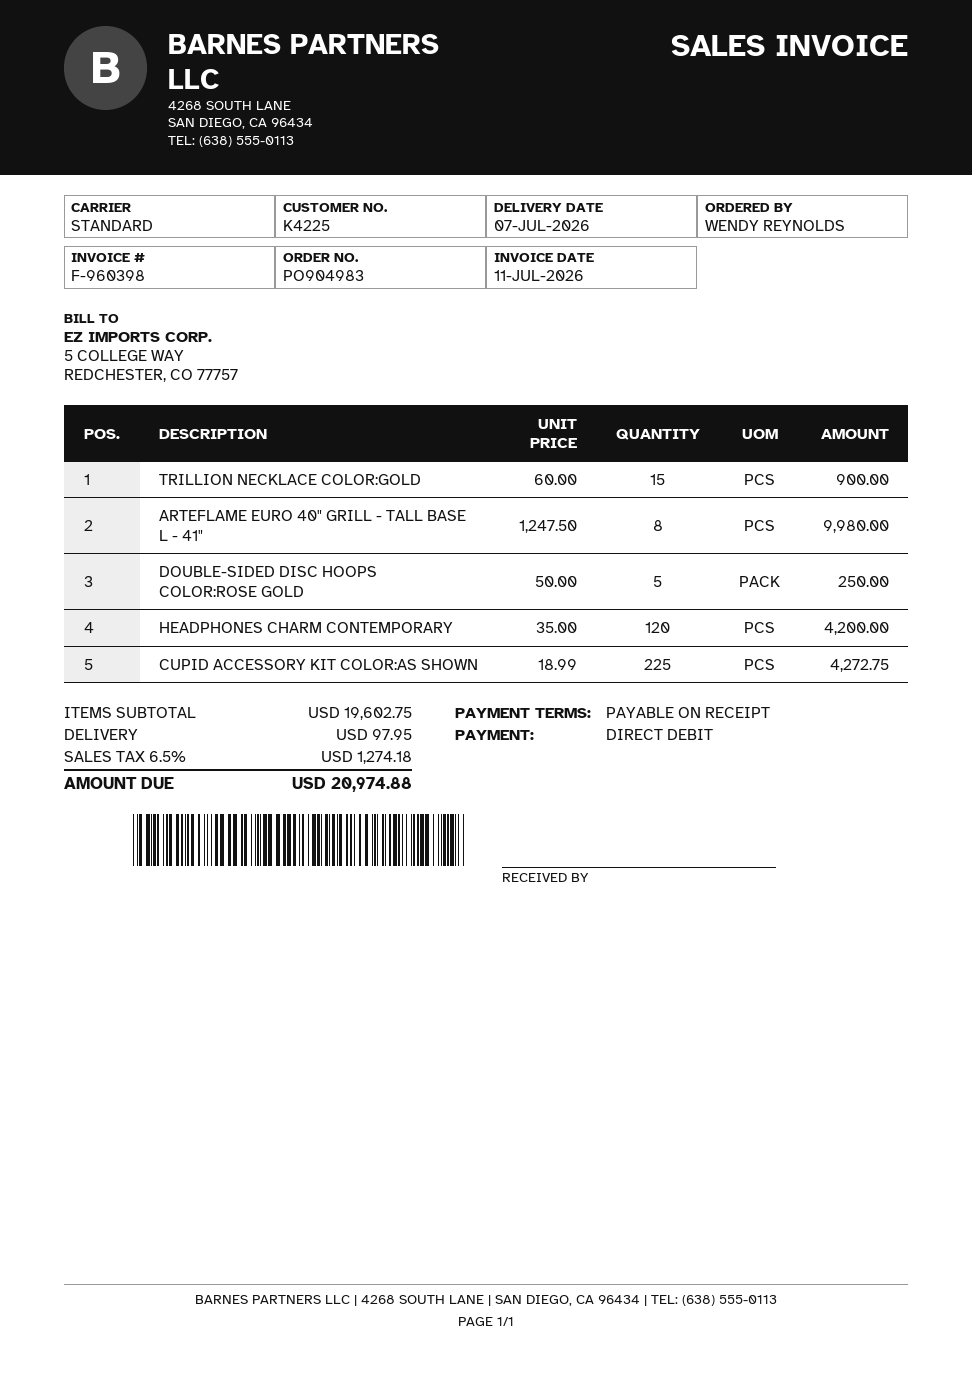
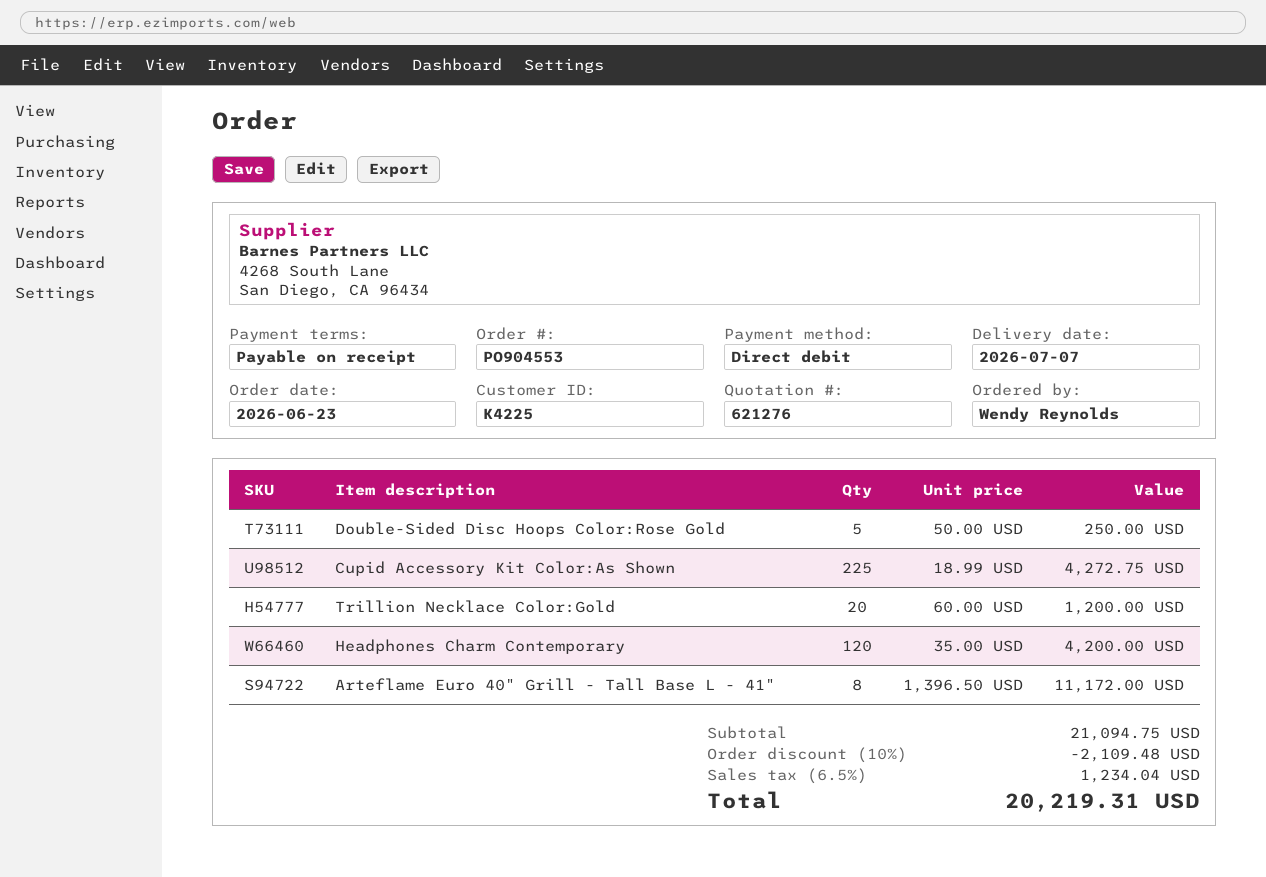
order number: PO904983 -> PO904553
TRILLION NECKLACE COLOR:GOLD: 15 x 60.00 = 900.00 -> 20 x 60.00 = 1200.00
ARTEFLAME EURO 40" GRILL - TALL BASE L - 41": 8 x 1247.50 = 9980.00 -> 8 x 1396.50 = 11172.00
subtotal: 19602.75 -> 21094.75
discount: none -> 10% = 2109.48
shipping: 97.95 -> none
tax: 6.5% = 1274.18 -> 6.5% = 1234.04
total: 20974.88 -> 20219.31

